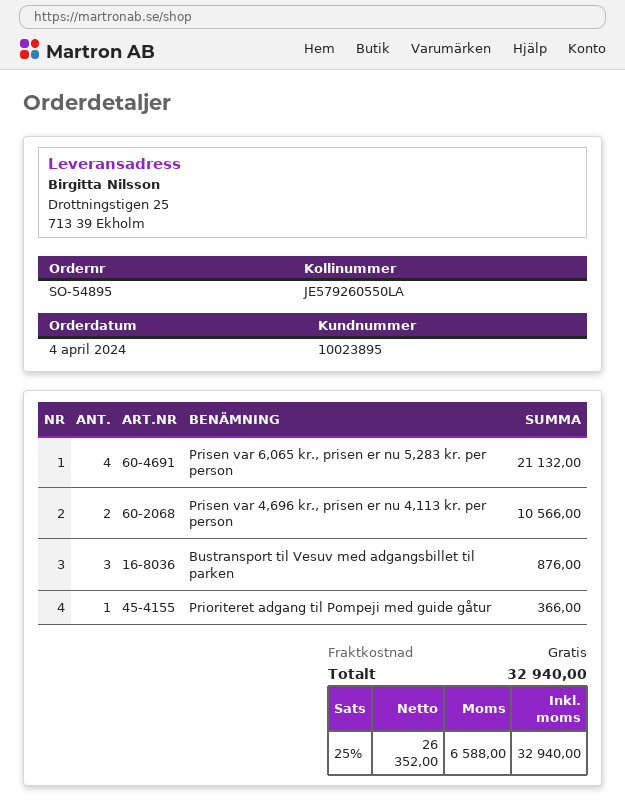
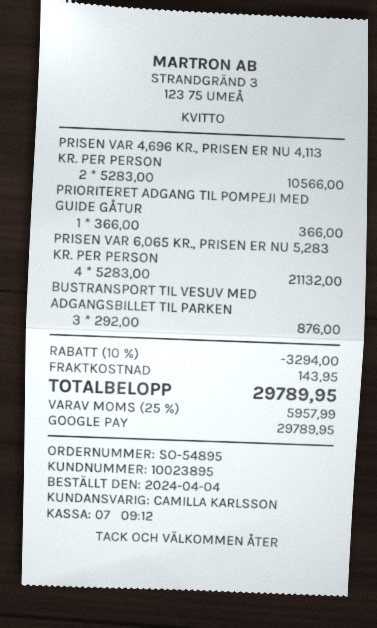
discount: none -> 10% = 3294.00
shipping: 0.00 -> 143.95
tax: 25% = 6588.00 -> 25% = 5957.99
total: 32940.00 -> 29789.95

